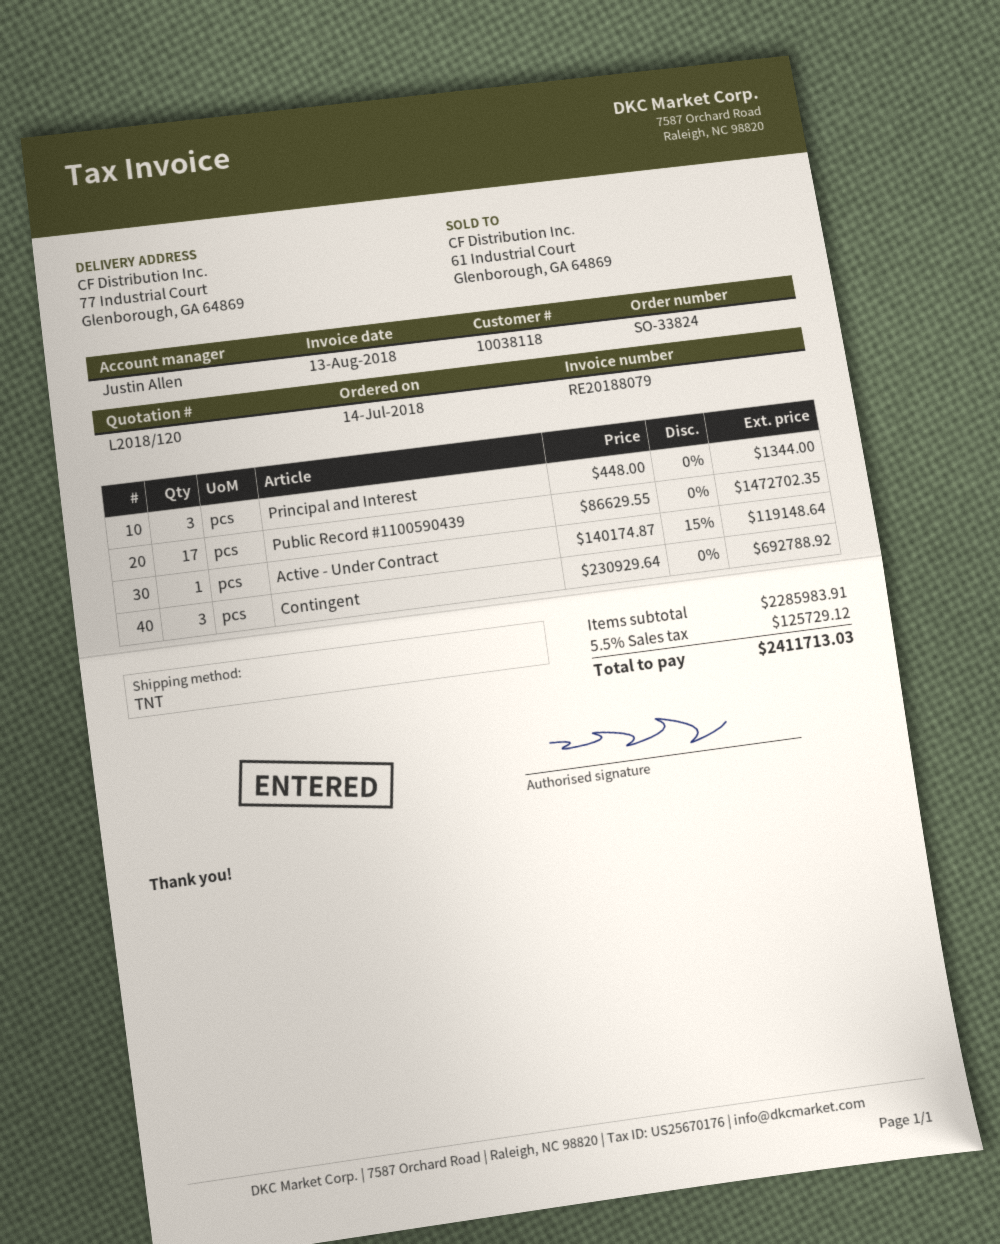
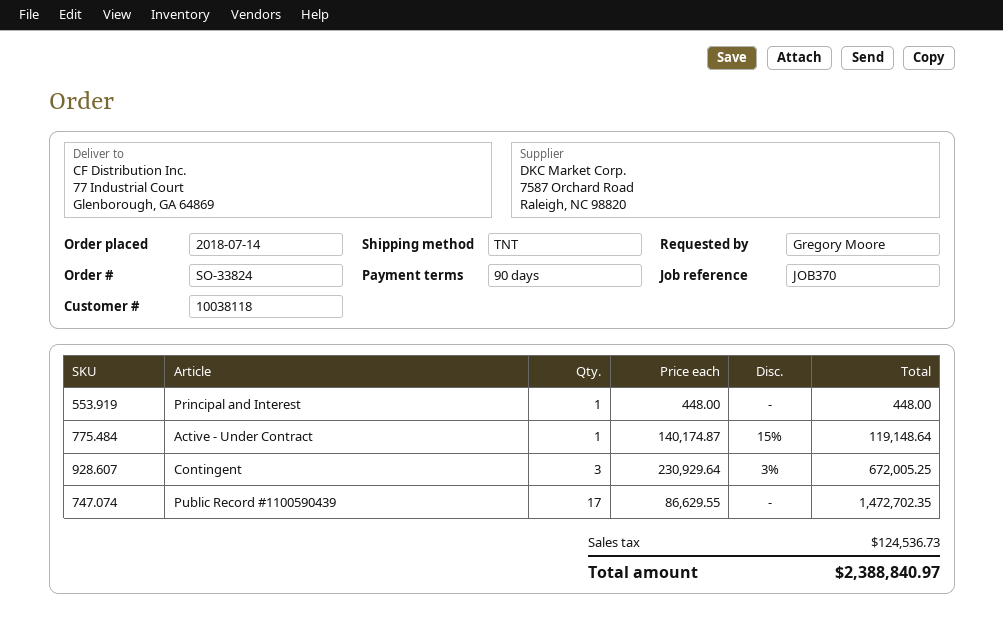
Principal and Interest: 3 x 448.00 = 1344.00 -> 1 x 448.00 = 448.00
Contingent: 3 x 230929.64 = 692788.92 -> 3 x 230929.64 - 3% = 672005.25
tax: 125729.12 -> 124536.73
total: 2411713.03 -> 2388840.97

